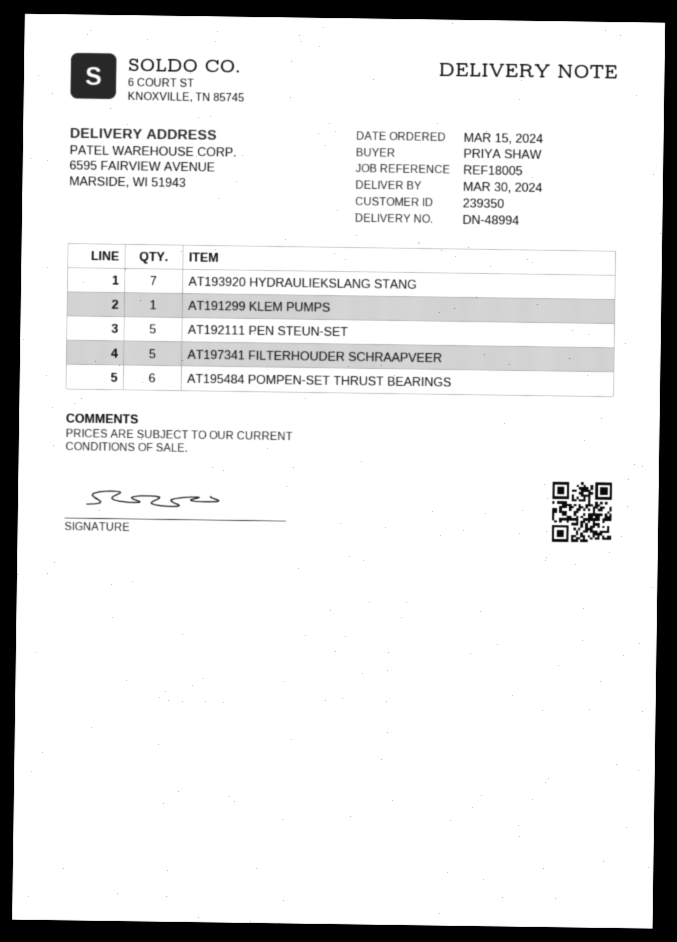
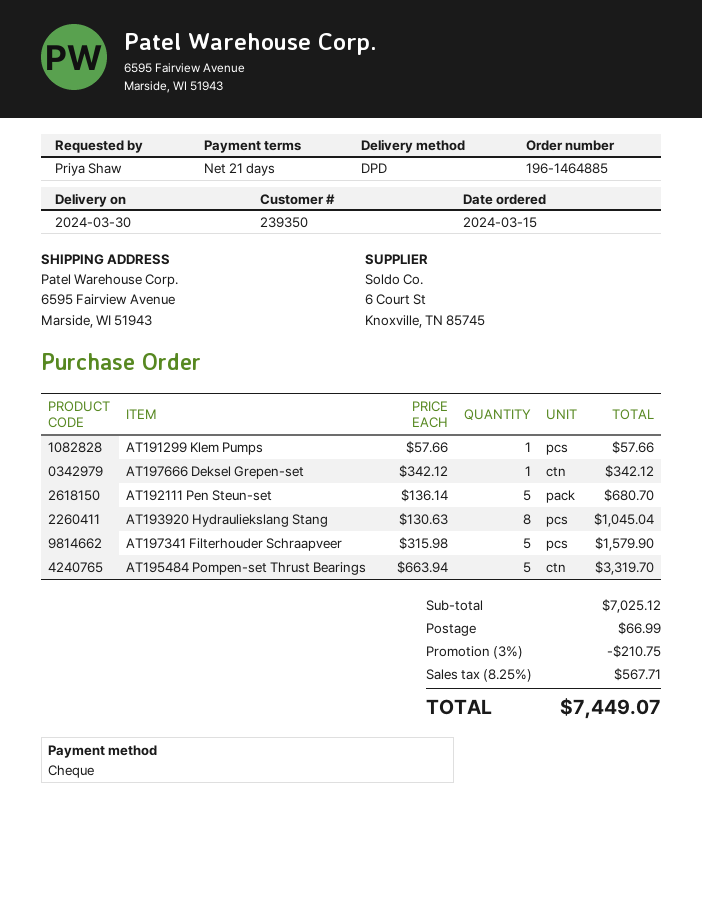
AT193920 HYDRAULIEKSLANG STANG: 7 -> 8
AT195484 POMPEN-SET THRUST BEARINGS: 6 -> 5
AT197666 Deksel Grepen-set: none -> 1

